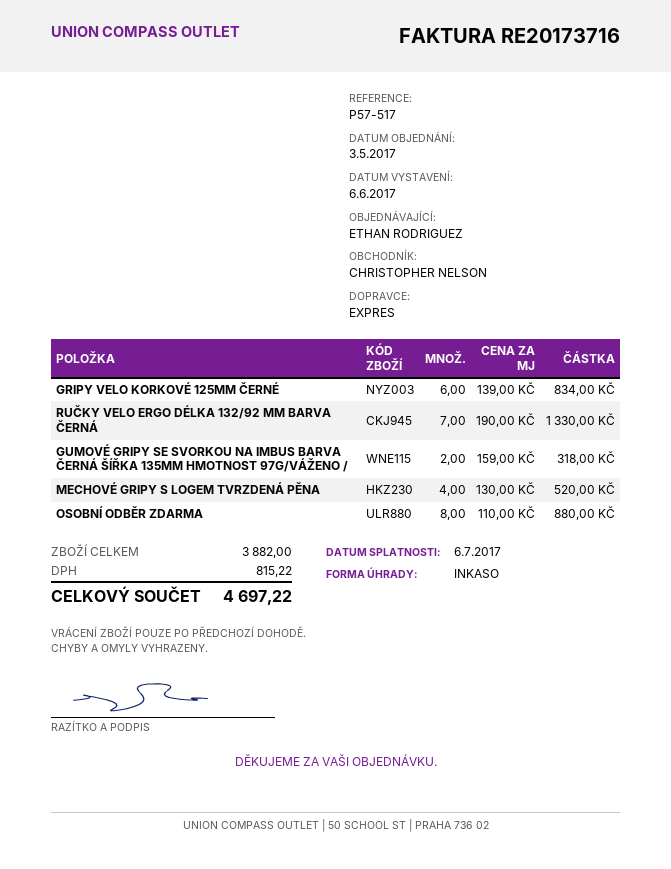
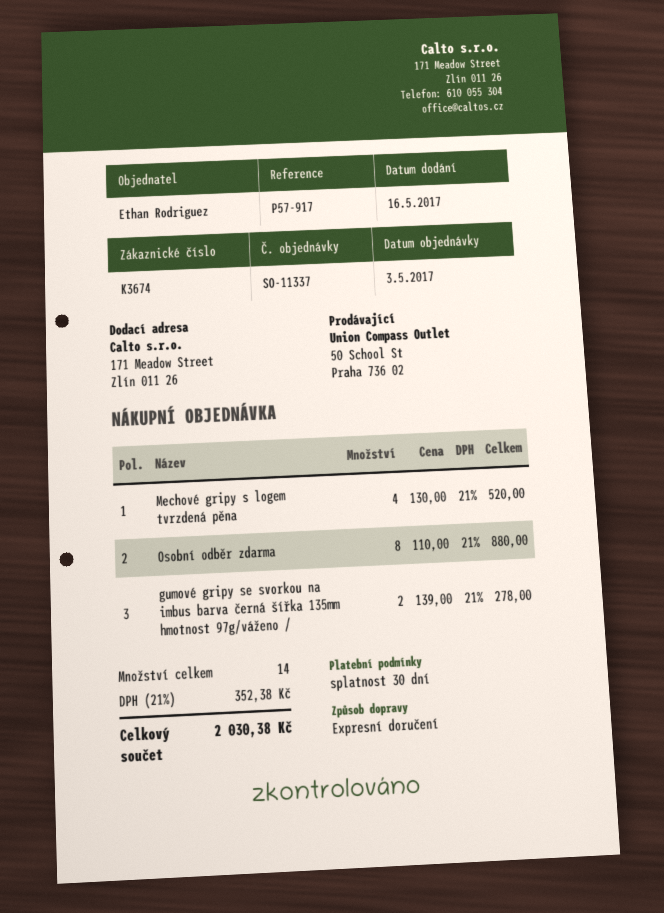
reference: P57-517 -> P57-917
GRIPY VELO KORKOVÉ 125MM ČERNÉ: 6 x 139.00 = 834.00 -> none
RUČKY VELO ERGO DÉLKA 132/92 MM BARVA ČERNÁ: 7 x 190.00 = 1330.00 -> none
GUMOVÉ GRIPY SE SVORKOU NA IMBUS BARVA ČERNÁ ŠÍŘKA 135MM HMOTNOST 97G/VÁŽENO /: 2 x 159.00 = 318.00 -> 2 x 139.00 = 278.00
tax: 815.22 -> 352.38
total: 4697.22 -> 2030.38

